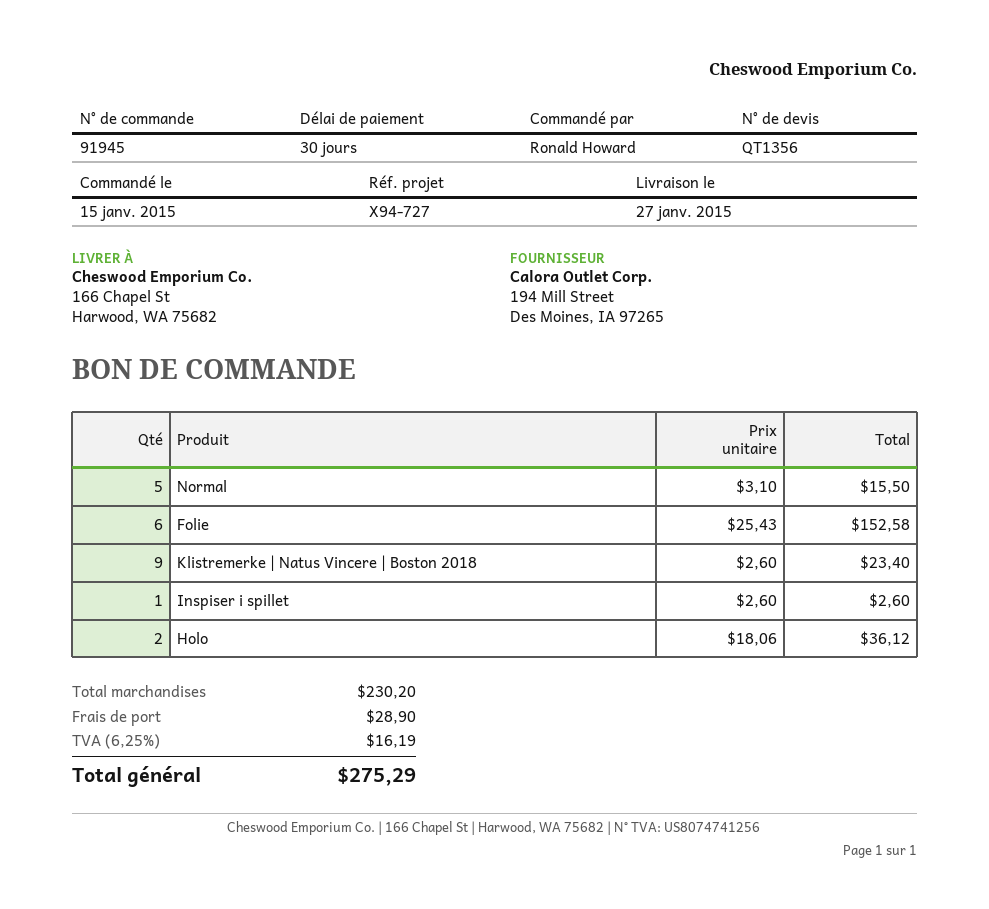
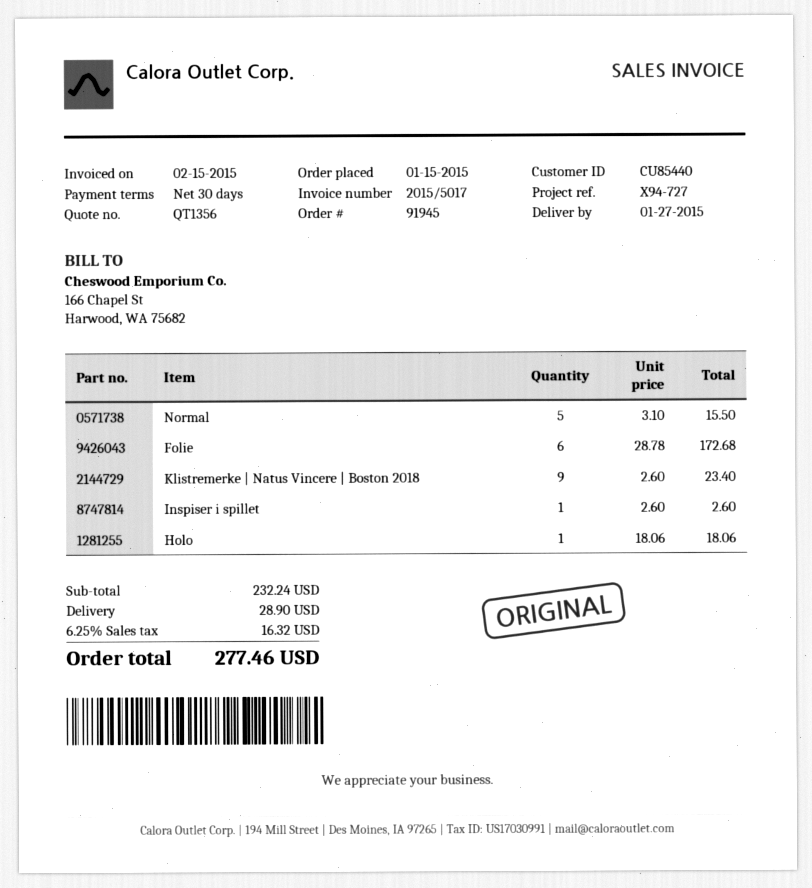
Folie: 6 x 25.43 = 152.58 -> 6 x 28.78 = 172.68
Holo: 2 x 18.06 = 36.12 -> 1 x 18.06 = 18.06
subtotal: 230.20 -> 232.24
tax: 6.25% = 16.19 -> 6.25% = 16.32
total: 275.29 -> 277.46

